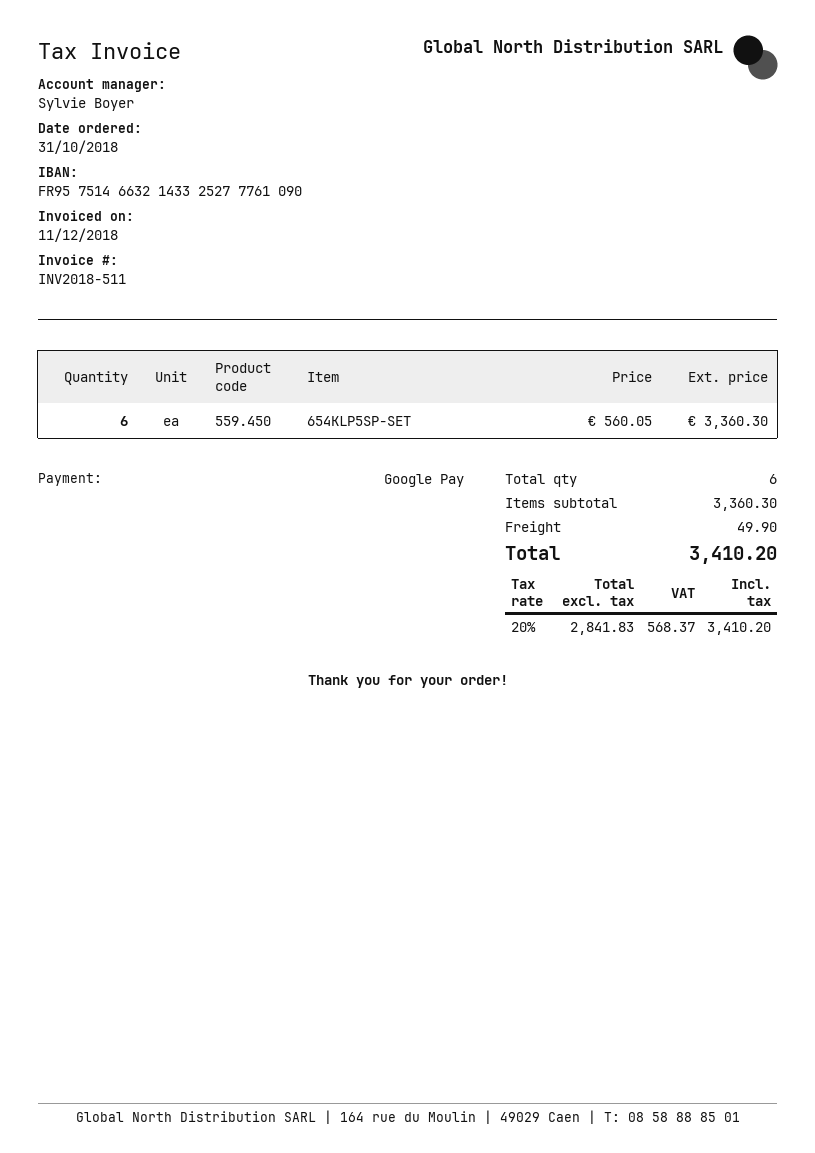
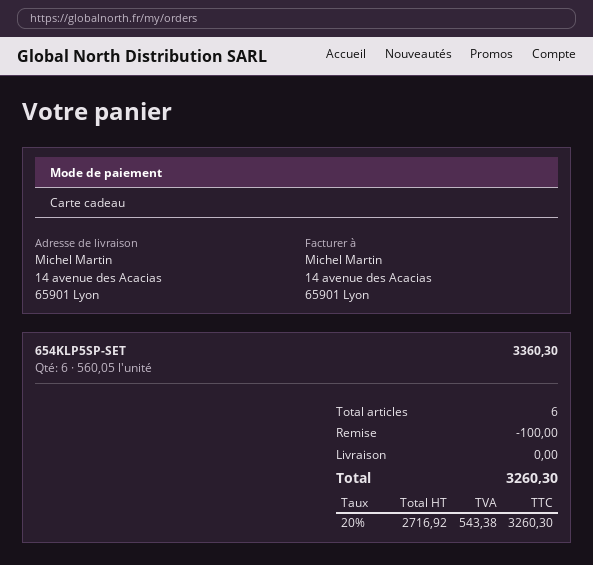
payment method: Google Pay -> gift card
discount: none -> 100.00
shipping: 49.90 -> 0.00
net: 2841.83 -> 2716.92
tax: 20% = 568.37 -> 20% = 543.38
total: 3410.20 -> 3260.30

